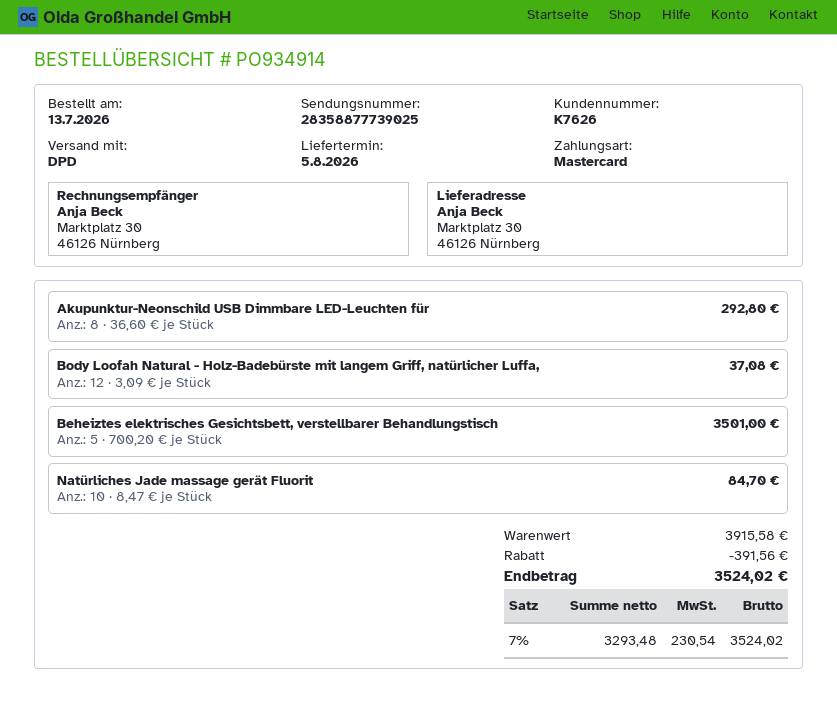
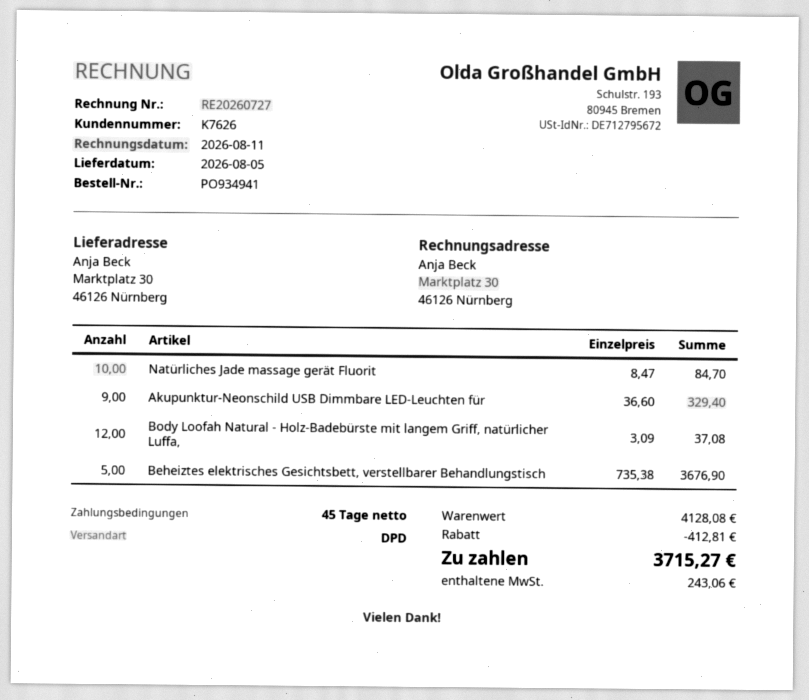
order number: PO934914 -> PO934941
Akupunktur-Neonschild USB Dimmbare LED-Leuchten für: 8 x 36.60 = 292.80 -> 9 x 36.60 = 329.40
Beheiztes elektrisches Gesichtsbett, verstellbarer Behandlungstisch: 5 x 700.20 = 3501.00 -> 5 x 735.38 = 3676.90
subtotal: 3915.58 -> 4128.08
discount: 391.56 -> 412.81
tax: 230.54 -> 243.06
total: 3524.02 -> 3715.27

